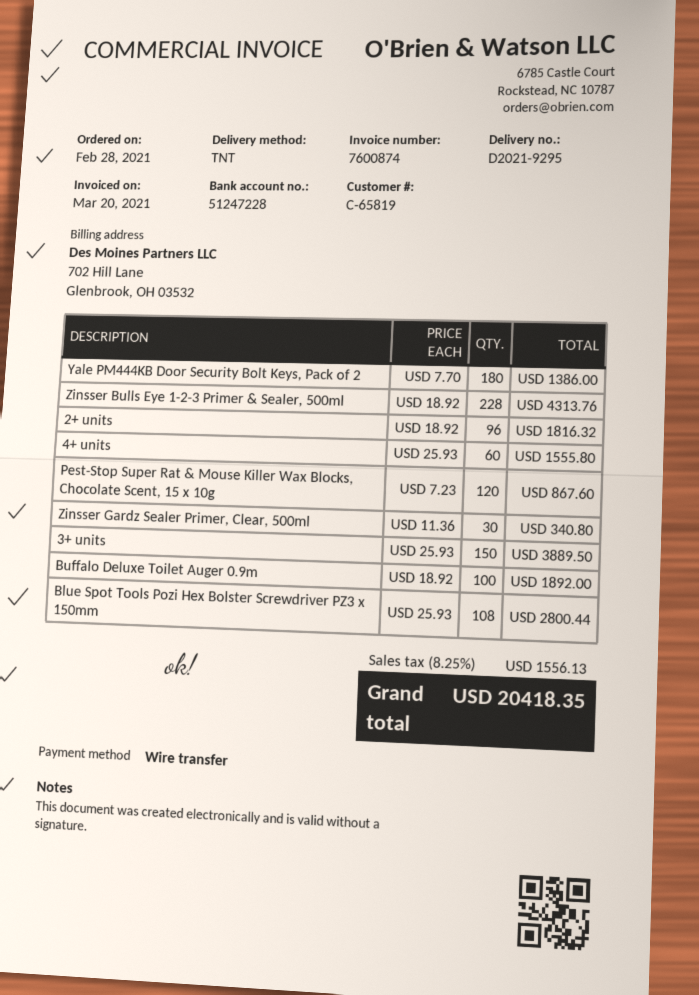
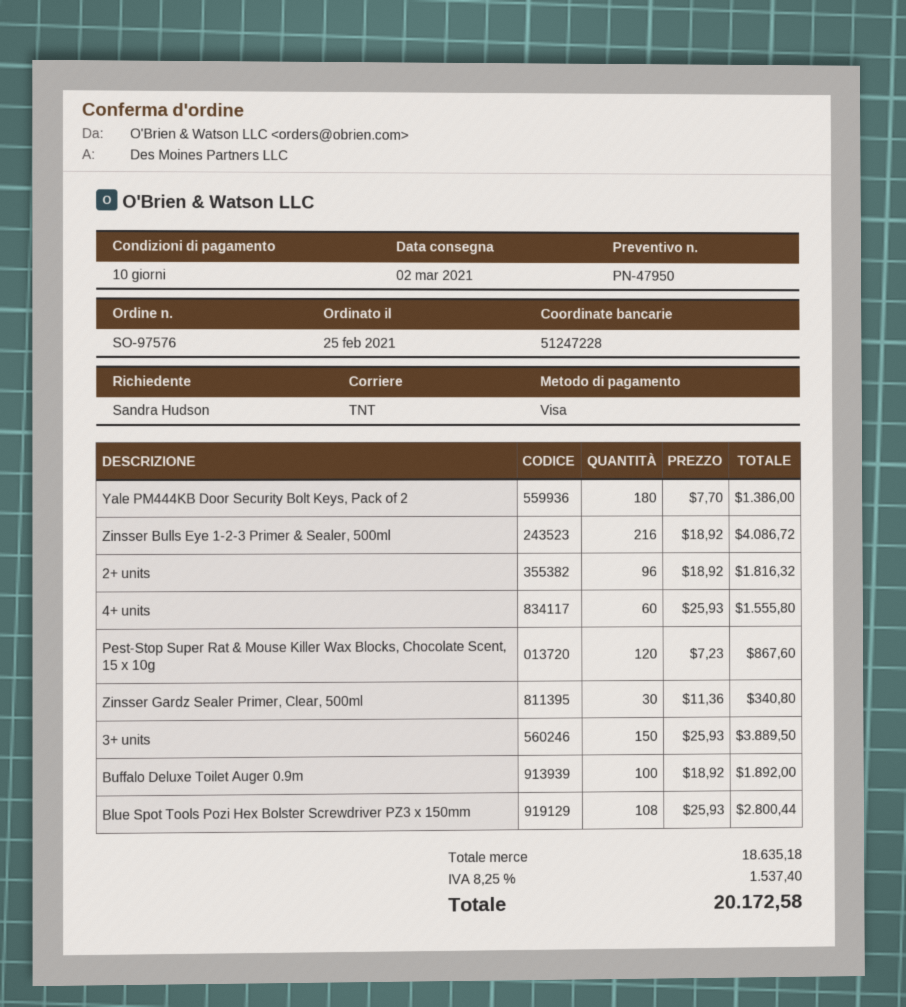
order date: 2021-02-28 -> 2021-02-25
payment method: bank transfer -> Visa
Zinsser Bulls Eye 1-2-3 Primer & Sealer, 500ml: 228 x 18.92 = 4313.76 -> 216 x 18.92 = 4086.72
tax: 8.25% = 1556.13 -> 8.25% = 1537.40
total: 20418.35 -> 20172.58

